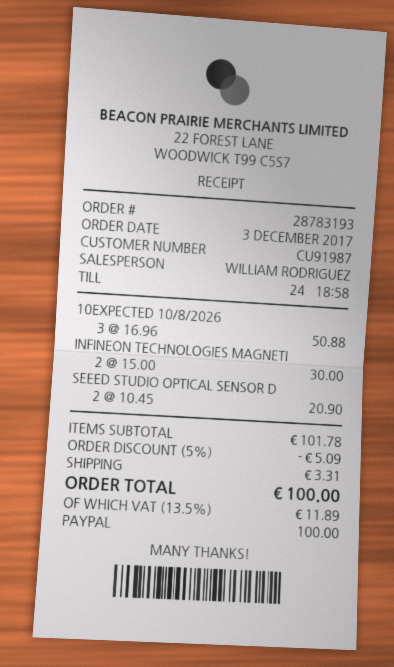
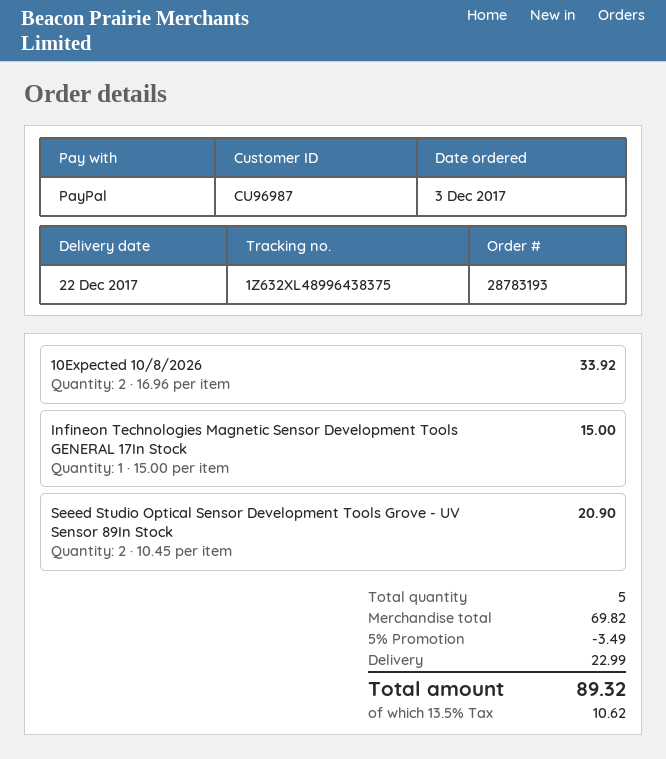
customer number: CU91987 -> CU96987
10EXPECTED 10/8/2026: 3 x 16.96 = 50.88 -> 2 x 16.96 = 33.92
INFINEON TECHNOLOGIES MAGNETI: 2 x 15.00 = 30.00 -> 1 x 15.00 = 15.00
subtotal: 101.78 -> 69.82
discount: 5% = 5.09 -> 5% = 3.49
shipping: 3.31 -> 22.99
tax: 13.5% = 11.89 -> 13.5% = 10.62
total: 100.00 -> 89.32

